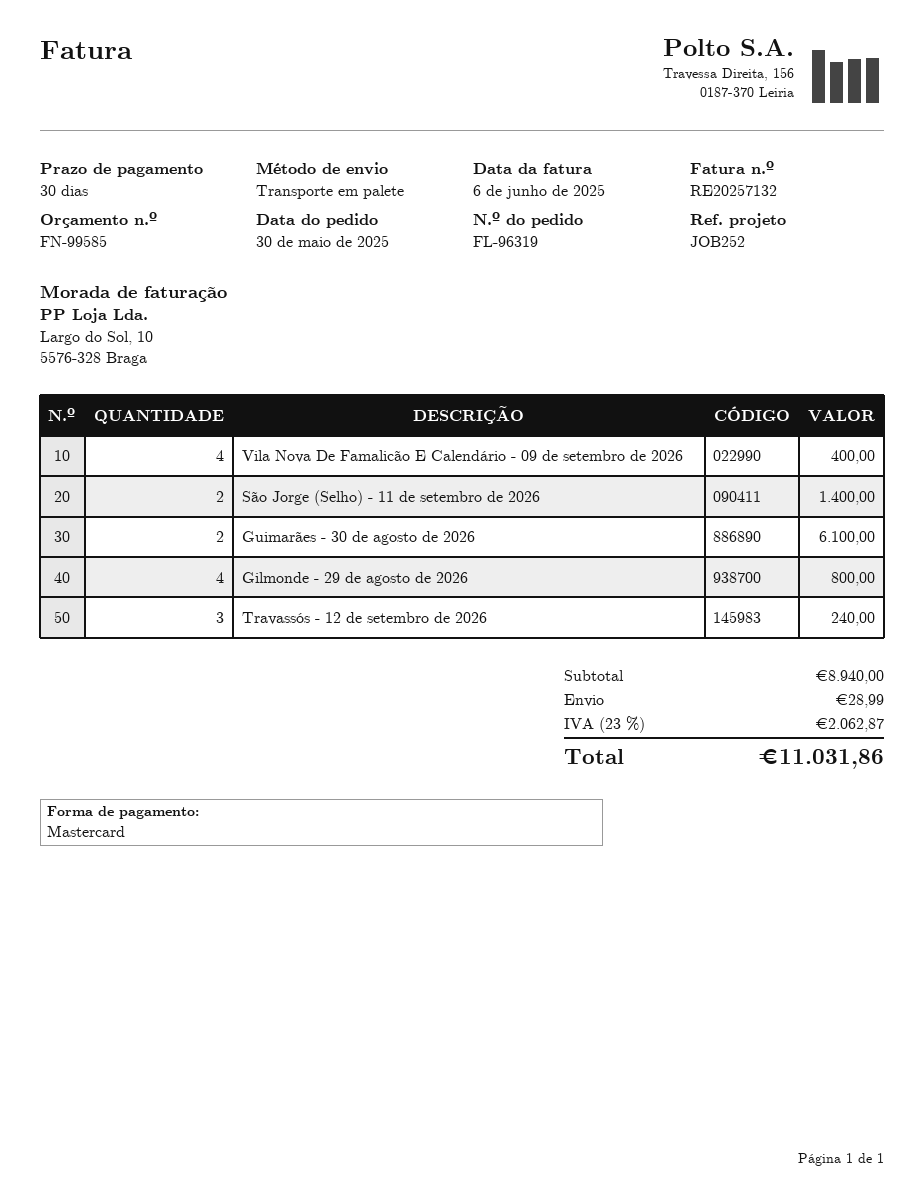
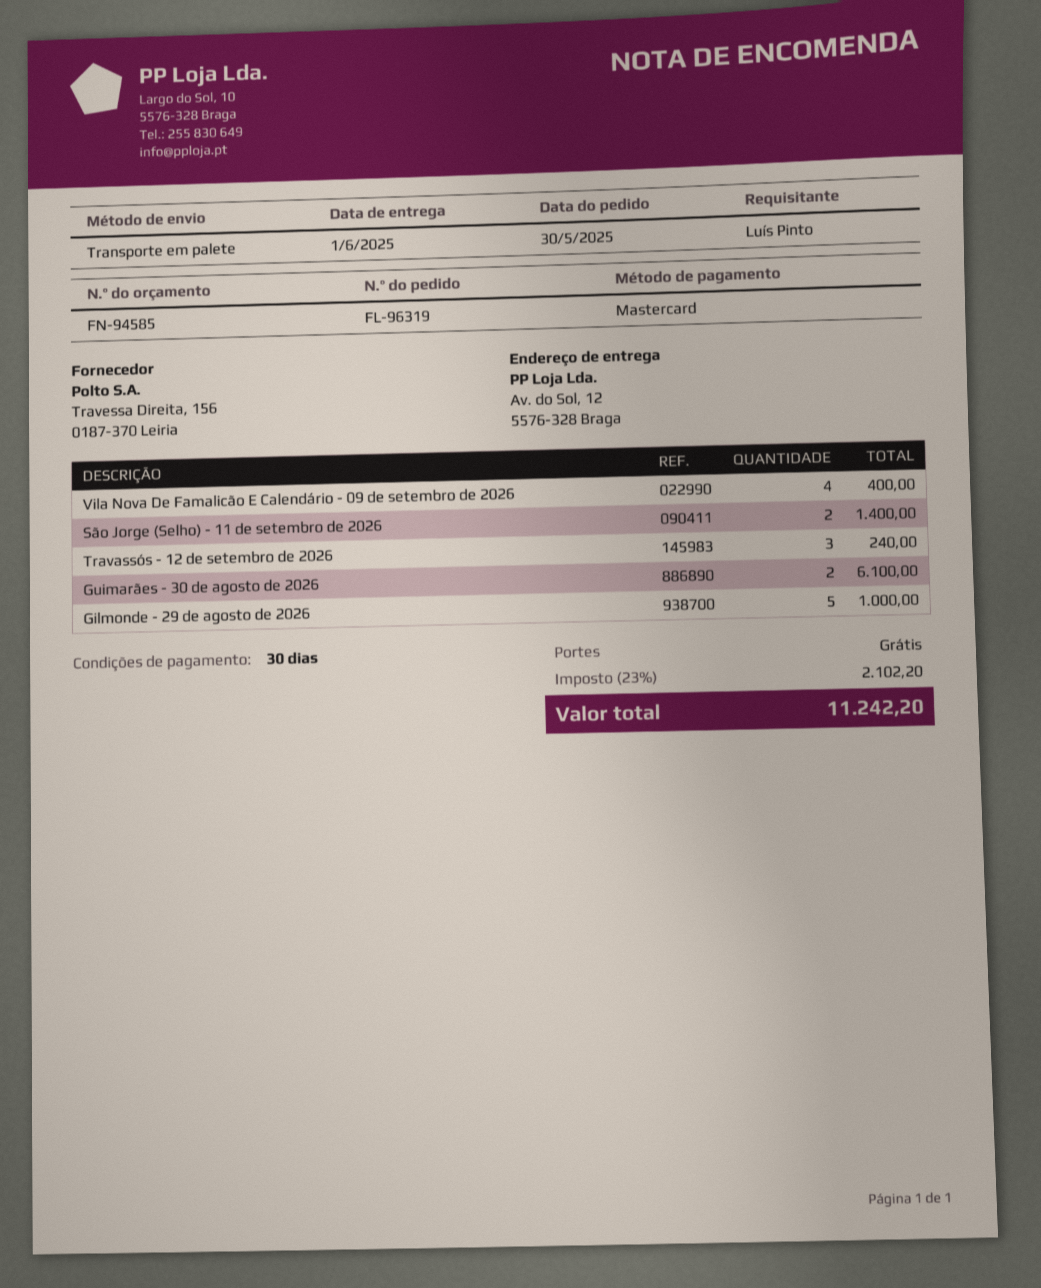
quote number: FN-99585 -> FN-94585
Gilmonde - 29 de agosto de 2026: 4 for 800.00 -> 5 for 1000.00
shipping: 28.99 -> 0.00
tax: 23% = 2062.87 -> 23% = 2102.20
total: 11031.86 -> 11242.20

